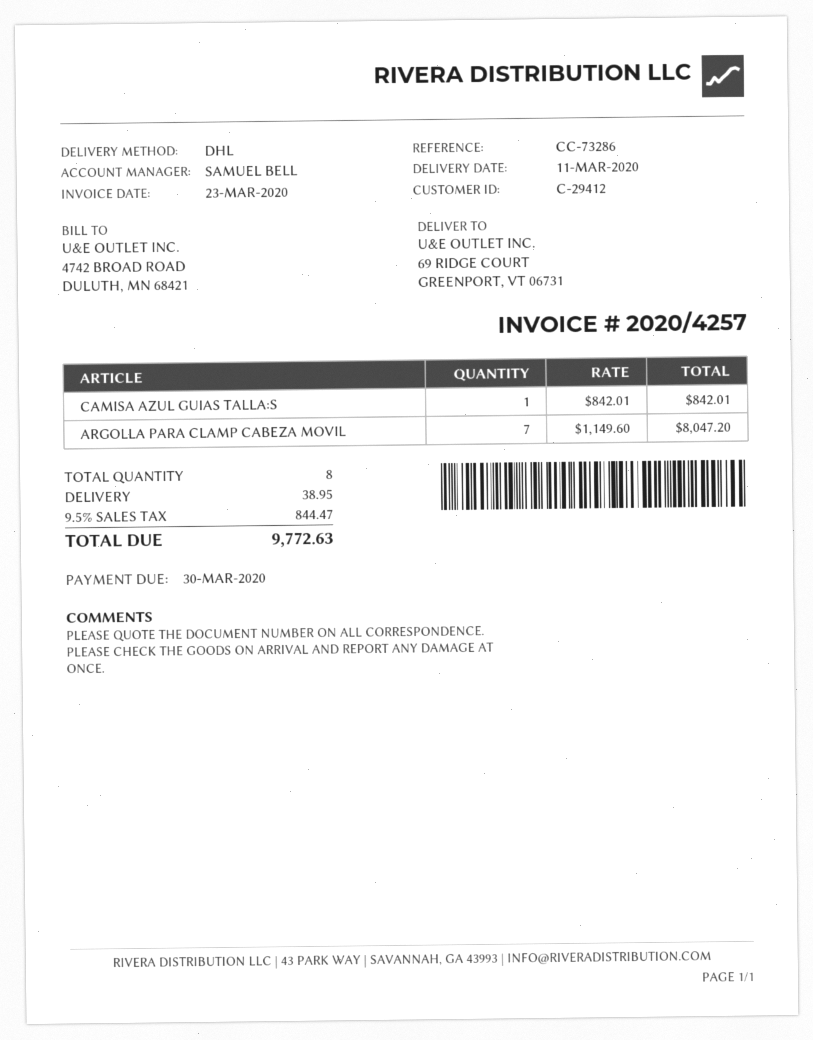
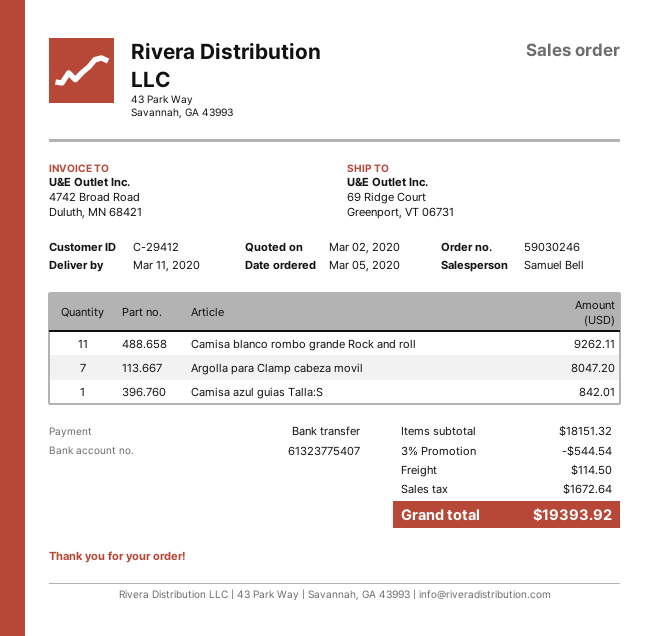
Camisa blanco rombo grande Rock and roll: none -> 11 for 9262.11
discount: none -> 3% = 544.54
shipping: 38.95 -> 114.50
tax: 844.47 -> 1672.64
total: 9772.63 -> 19393.92

